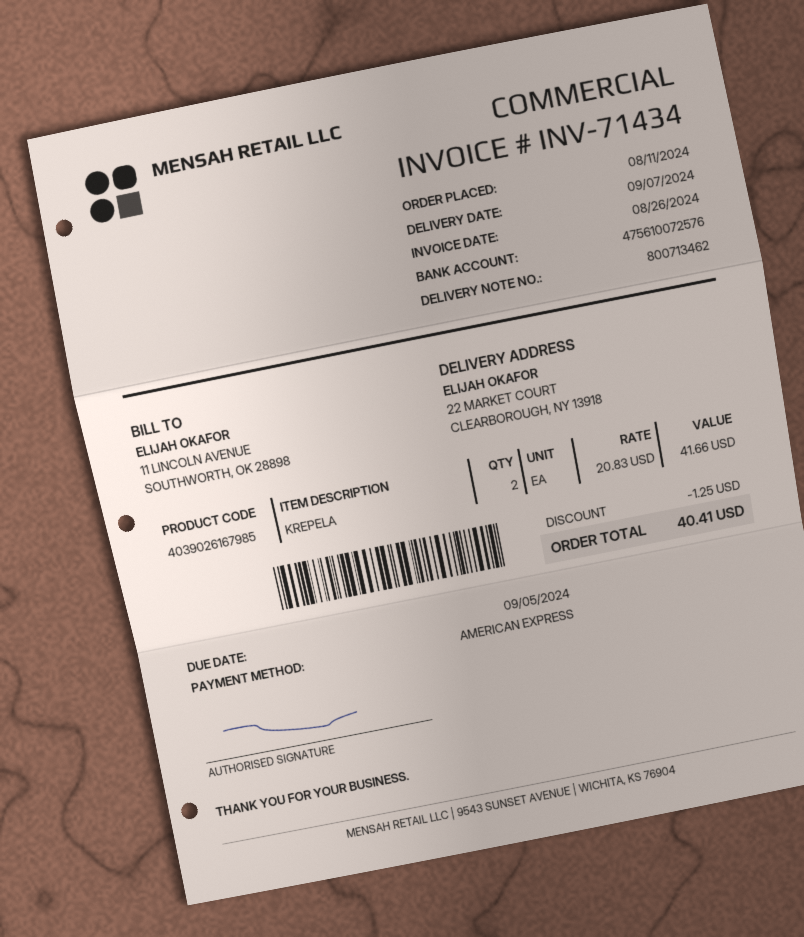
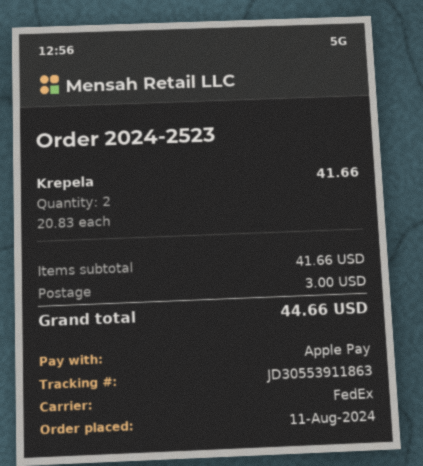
payment method: American Express -> Apple Pay
discount: 1.25 -> none
shipping: none -> 3.00
total: 40.41 -> 44.66

